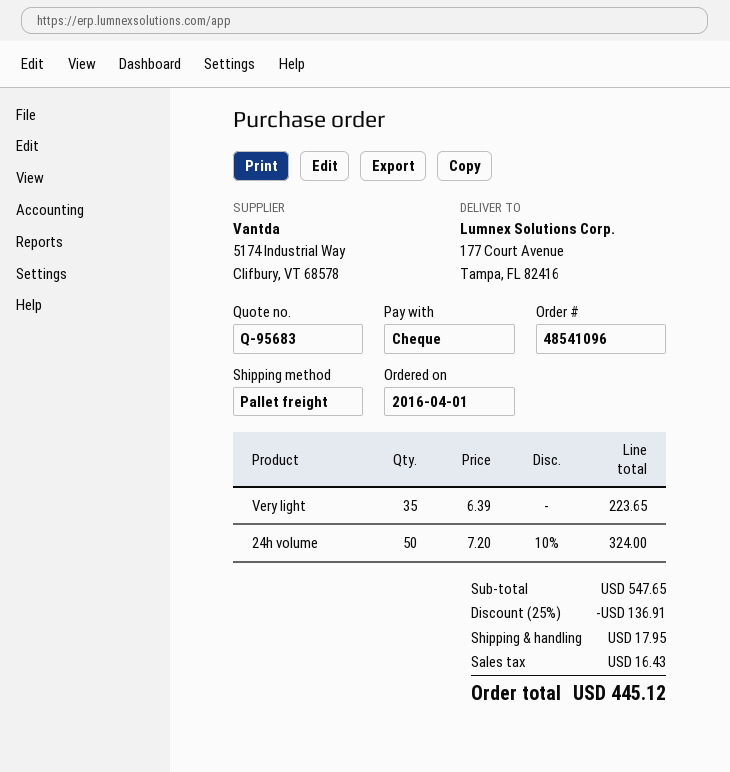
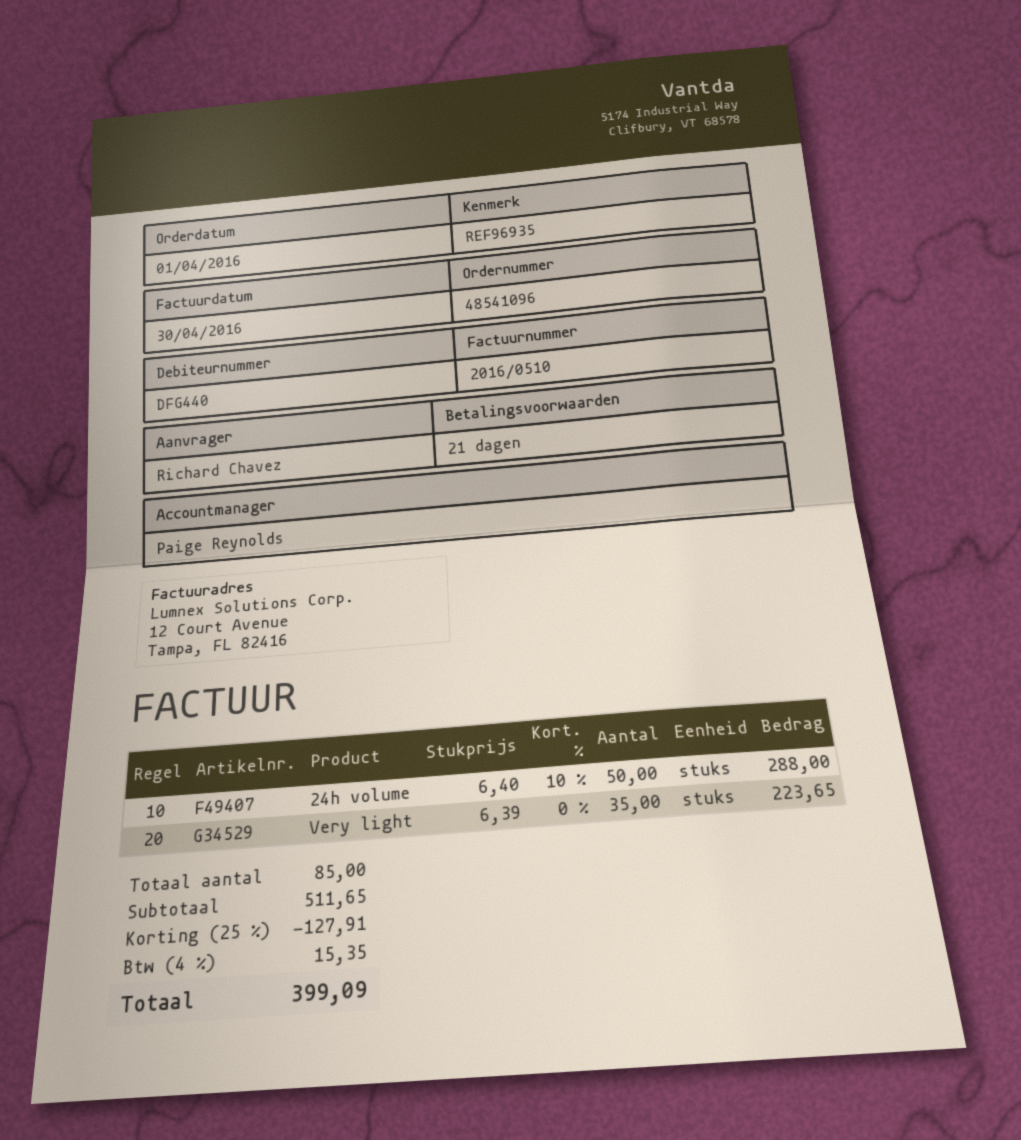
24h volume: 50 x 7.20 - 10% = 324.00 -> 50 x 6.40 - 10% = 288.00
subtotal: 547.65 -> 511.65
discount: 25% = 136.91 -> 25% = 127.91
shipping: 17.95 -> none
tax: 16.43 -> 15.35
total: 445.12 -> 399.09

